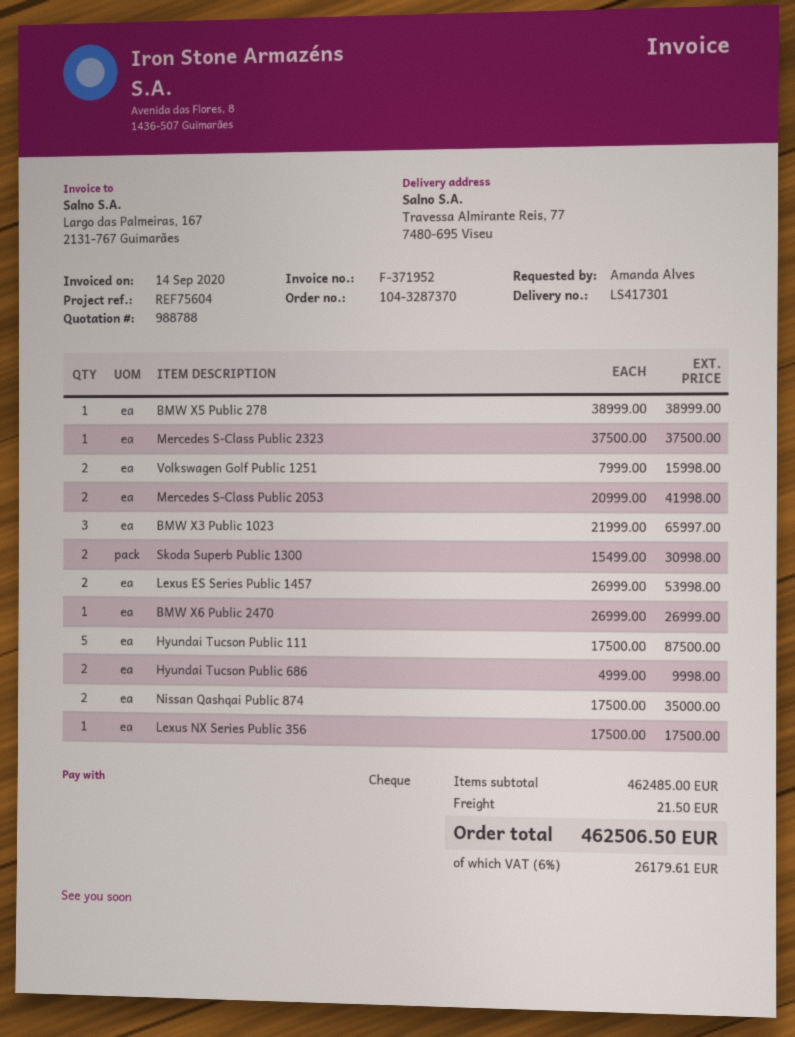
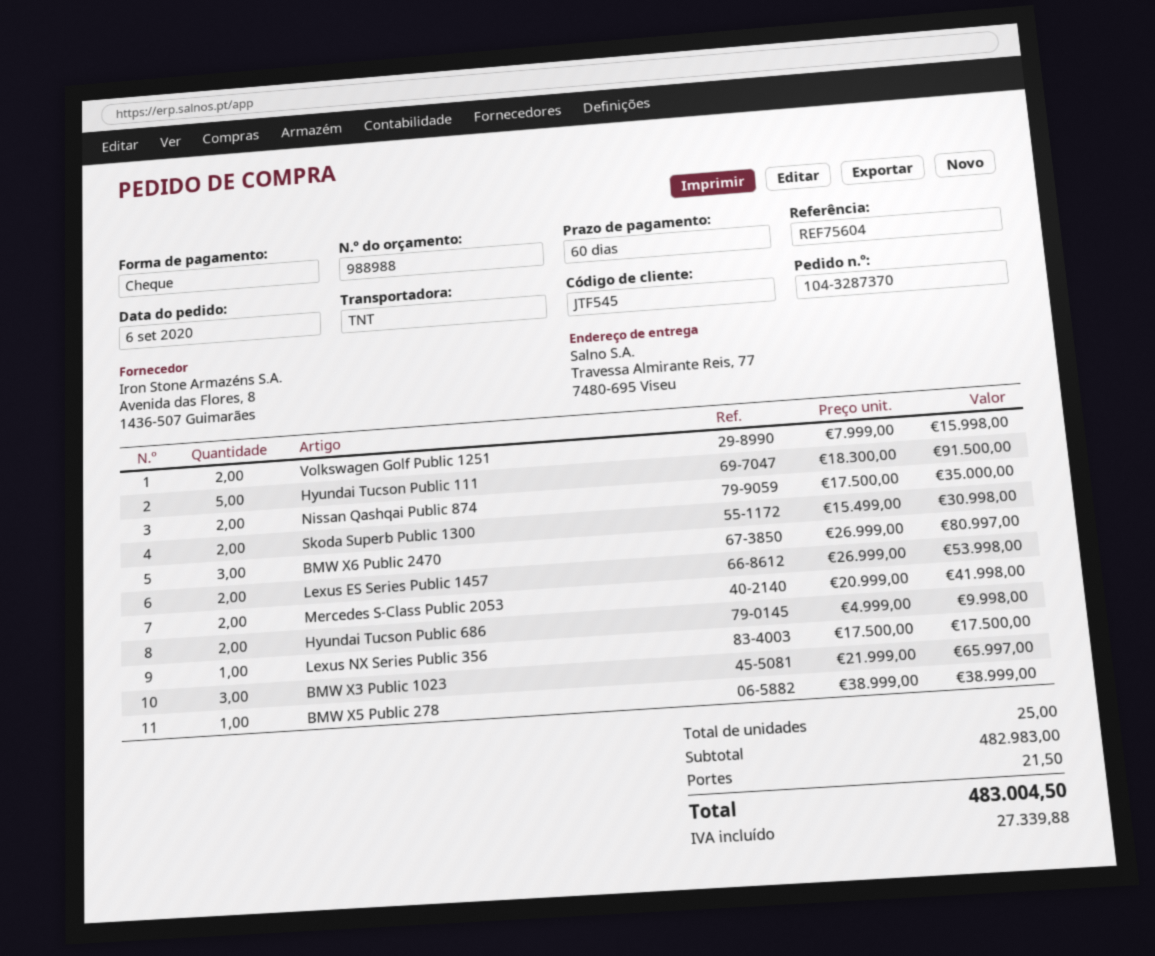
quote number: 988788 -> 988988
Mercedes S-Class Public 2323: 1 x 37500.00 = 37500.00 -> none
BMW X6 Public 2470: 1 x 26999.00 = 26999.00 -> 3 x 26999.00 = 80997.00
Hyundai Tucson Public 111: 5 x 17500.00 = 87500.00 -> 5 x 18300.00 = 91500.00
subtotal: 462485.00 -> 482983.00
tax: 26179.61 -> 27339.88
total: 462506.50 -> 483004.50

